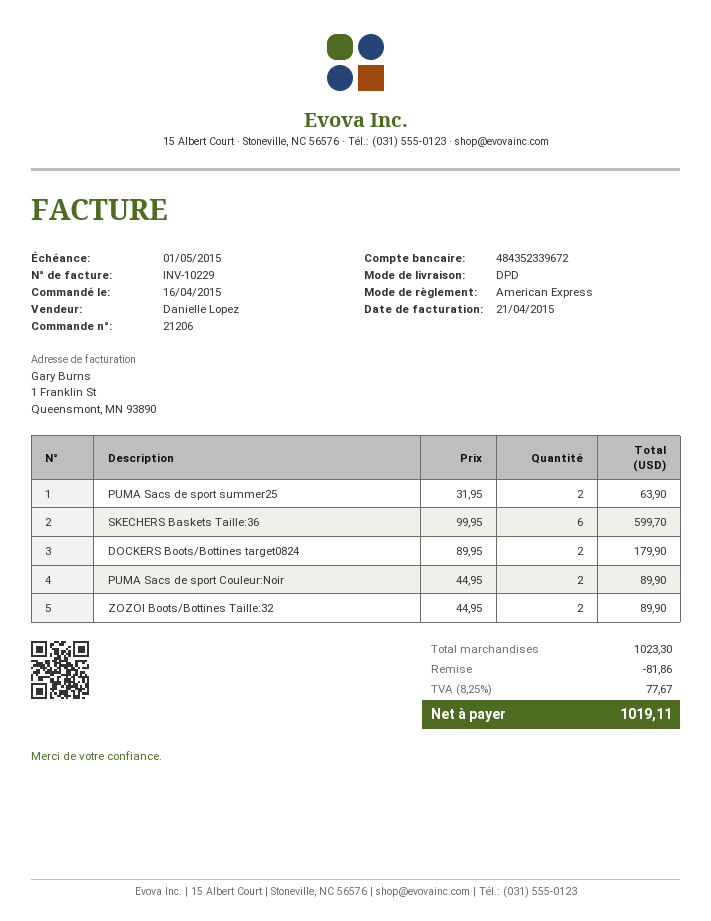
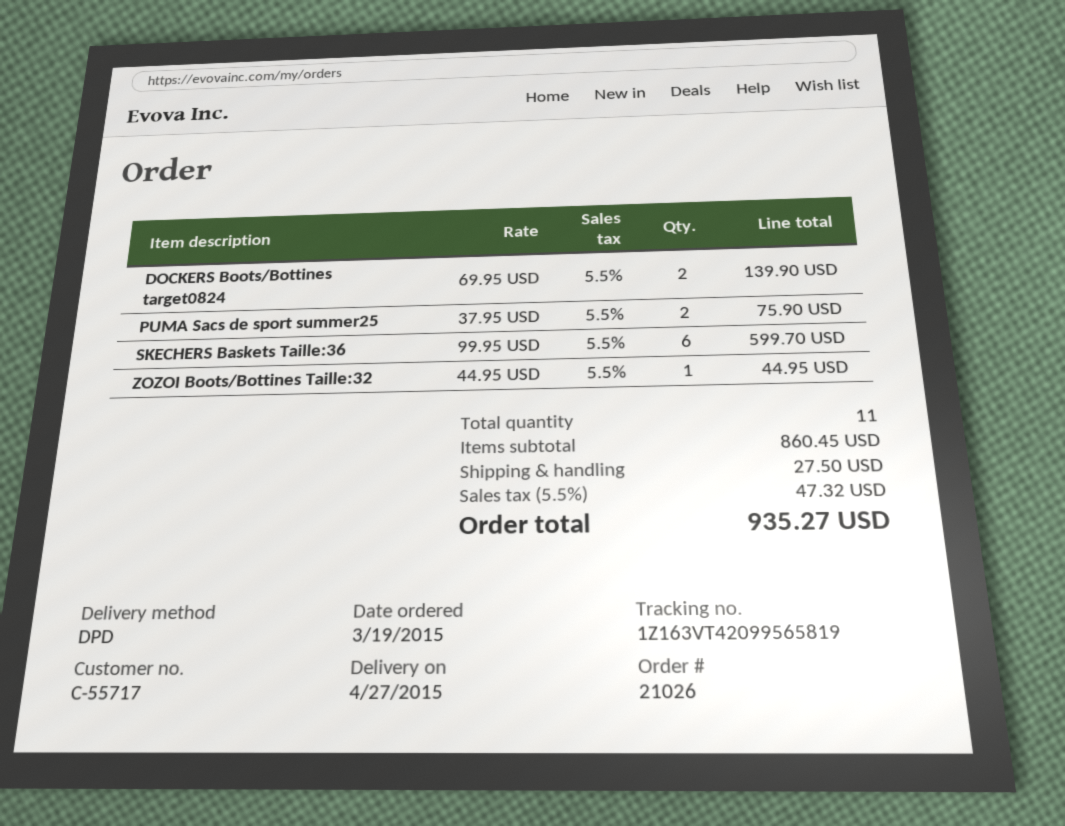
order number: 21206 -> 21026
order date: 2015-04-16 -> 2015-03-19
PUMA Sacs de sport summer25: 2 x 31.95 = 63.90 -> 2 x 37.95 = 75.90
DOCKERS Boots/Bottines target0824: 2 x 89.95 = 179.90 -> 2 x 69.95 = 139.90
PUMA Sacs de sport Couleur:Noir: 2 x 44.95 = 89.90 -> none
ZOZOI Boots/Bottines Taille:32: 2 x 44.95 = 89.90 -> 1 x 44.95 = 44.95
subtotal: 1023.30 -> 860.45
discount: 81.86 -> none
shipping: none -> 27.50
tax: 8.25% = 77.67 -> 5.5% = 47.32
total: 1019.11 -> 935.27

